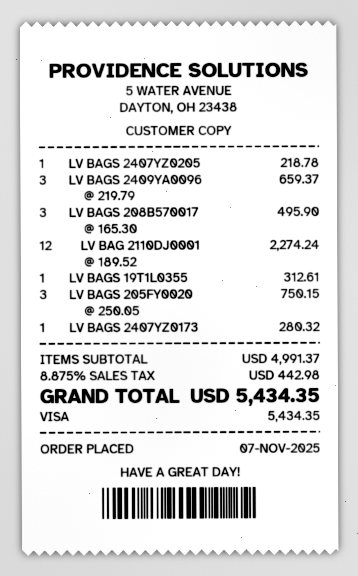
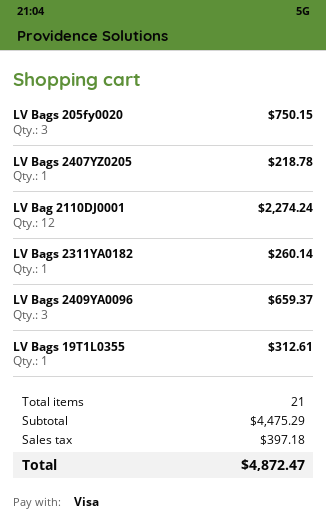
LV BAGS 208B570017: 3 for 495.90 -> none
LV BAGS 2407YZ0173: 1 for 280.32 -> none
LV Bags 2311YA0182: none -> 1 for 260.14
subtotal: 4991.37 -> 4475.29
tax: 442.98 -> 397.18
total: 5434.35 -> 4872.47

